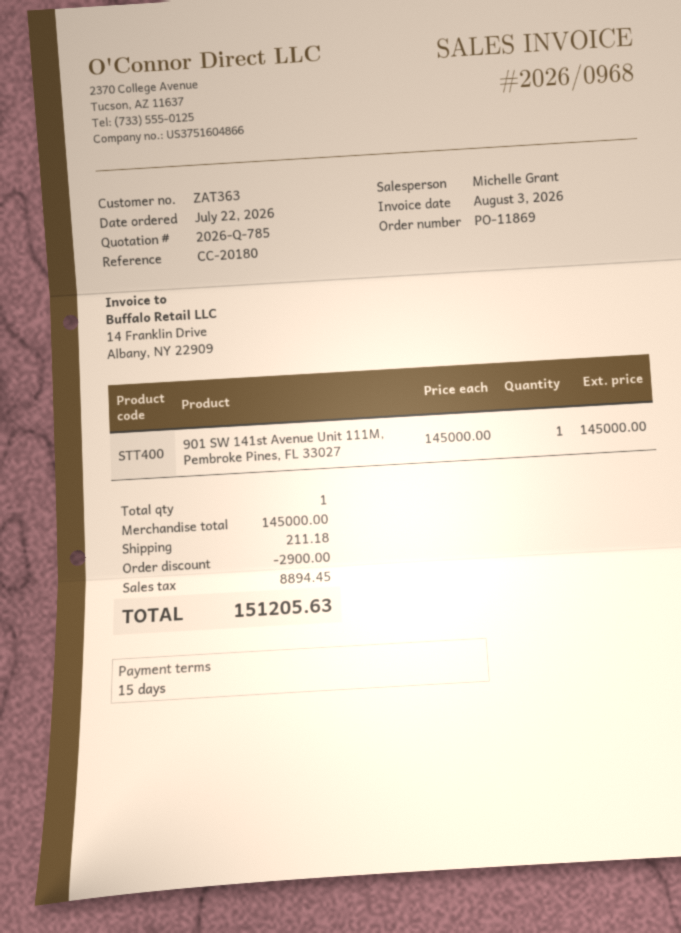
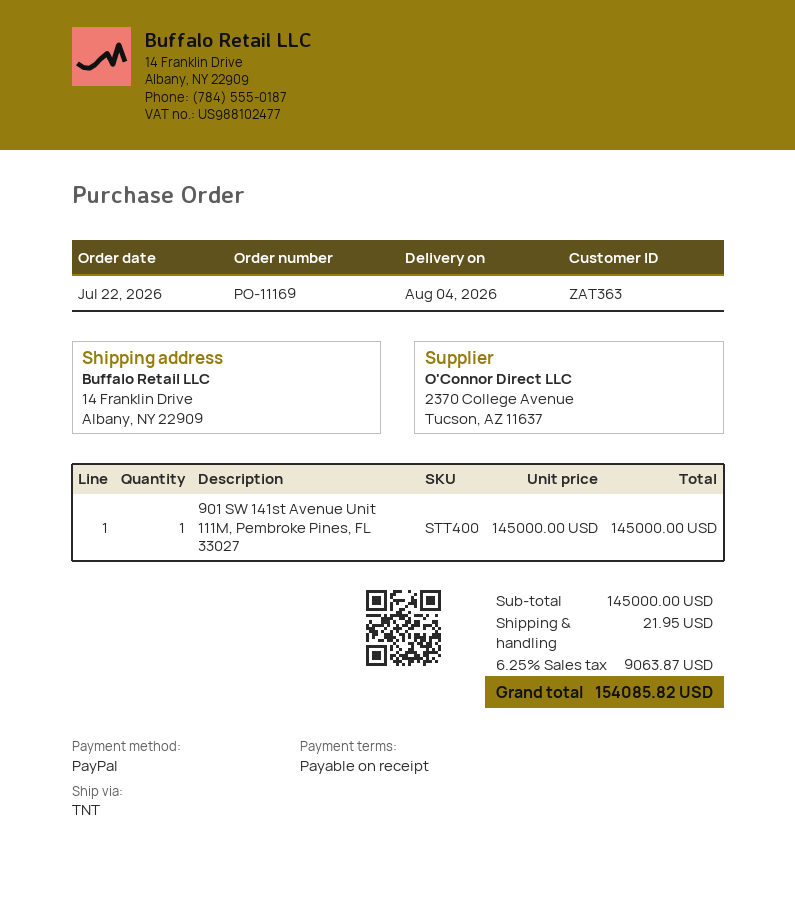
order number: PO-11869 -> PO-11169
payment terms: 15 days -> on receipt
discount: 2900.00 -> none
shipping: 211.18 -> 21.95
tax: 8894.45 -> 9063.87
total: 151205.63 -> 154085.82

